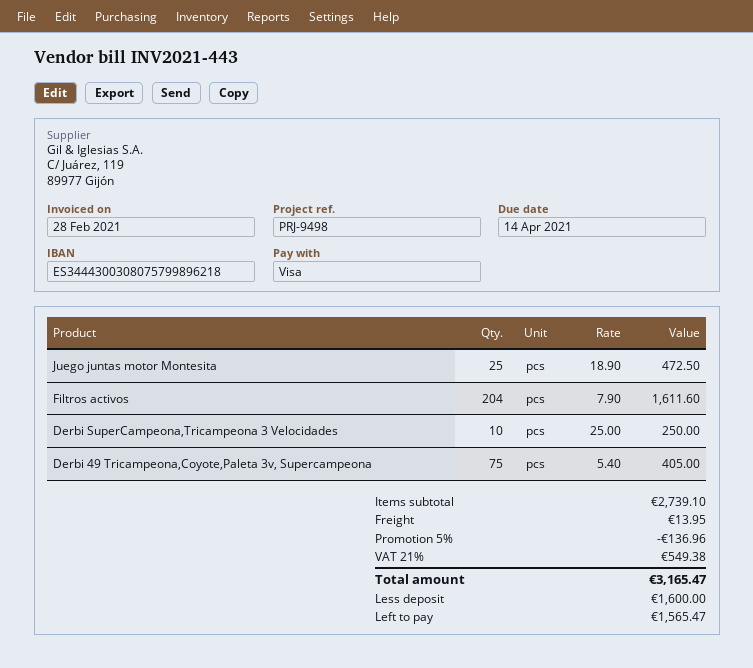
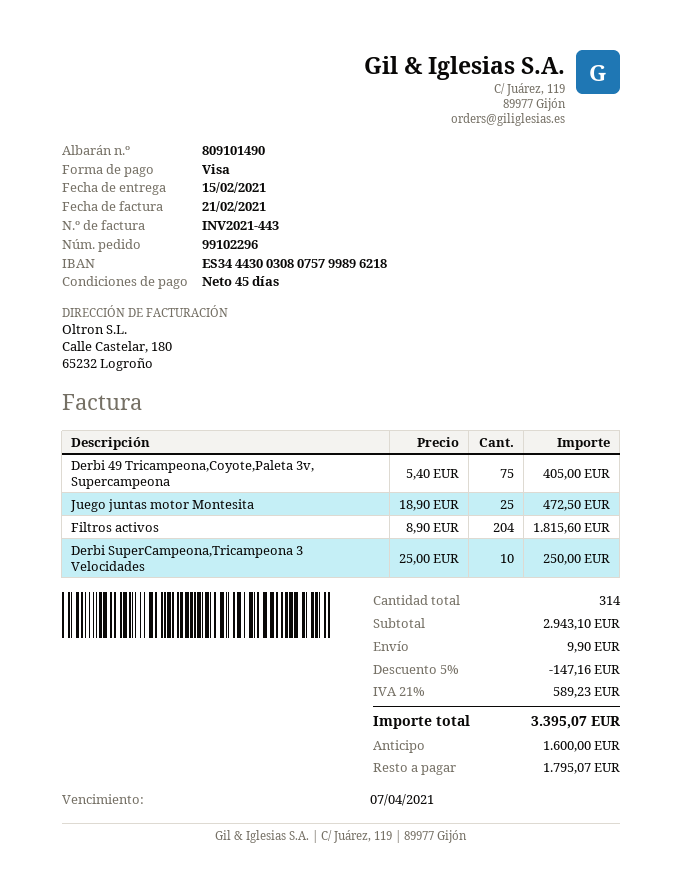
invoice date: 2021-02-28 -> 2021-02-21
due date: 2021-04-14 -> 2021-04-07
Filtros activos: 204 x 7.90 = 1611.60 -> 204 x 8.90 = 1815.60
subtotal: 2739.10 -> 2943.10
discount: 5% = 136.96 -> 5% = 147.16
shipping: 13.95 -> 9.90
tax: 21% = 549.38 -> 21% = 589.23
total: 3165.47 -> 3395.07
balance: 1565.47 -> 1795.07

